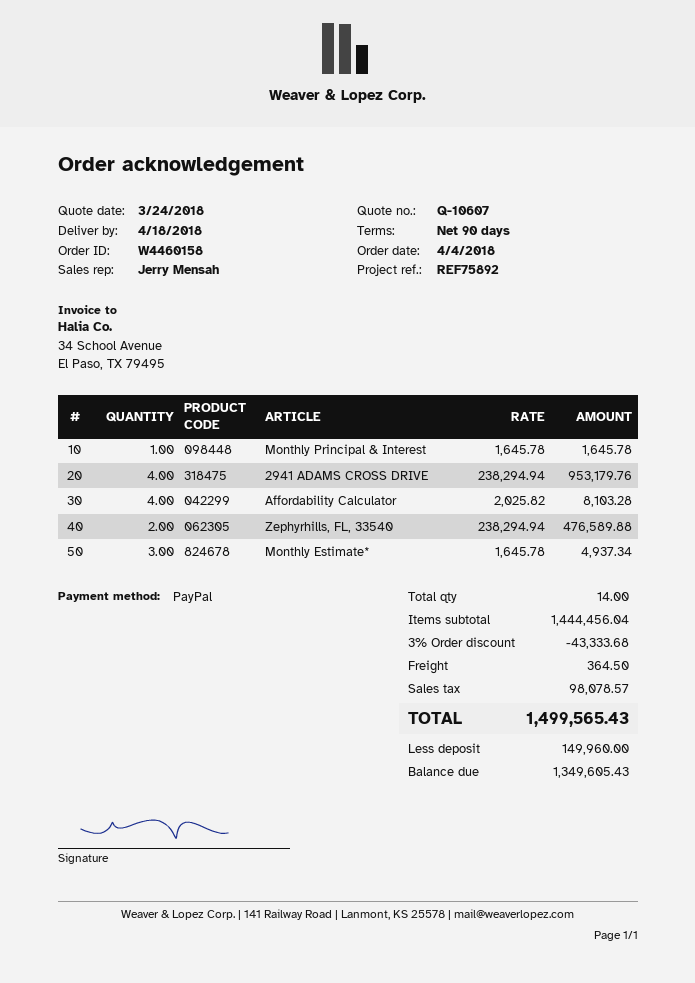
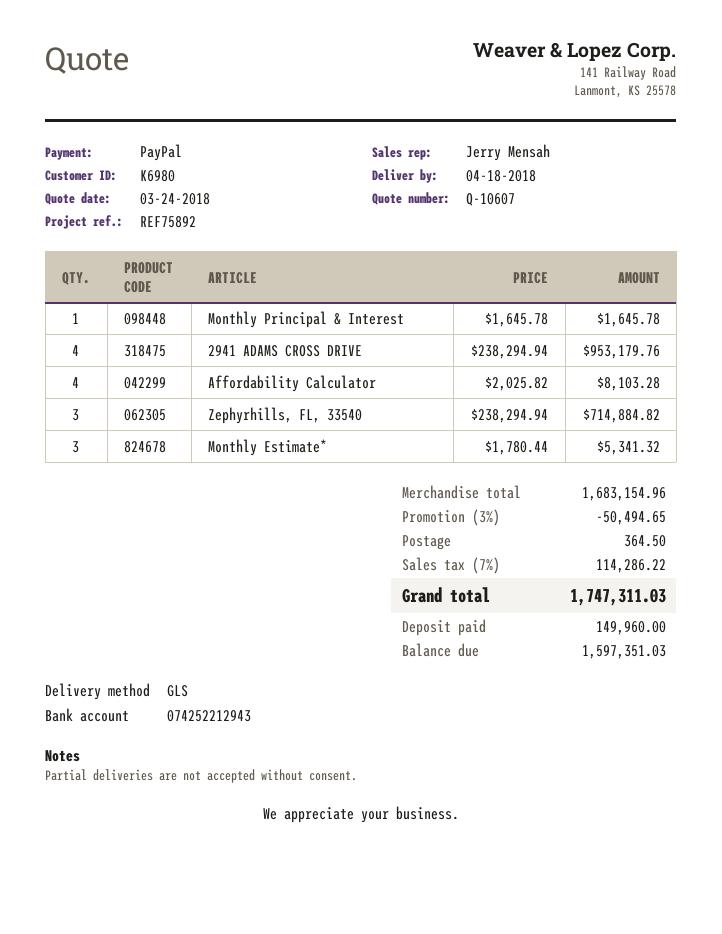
Zephyrhills, FL, 33540: 2 x 238294.94 = 476589.88 -> 3 x 238294.94 = 714884.82
Monthly Estimate*: 3 x 1645.78 = 4937.34 -> 3 x 1780.44 = 5341.32
subtotal: 1444456.04 -> 1683154.96
discount: 3% = 43333.68 -> 3% = 50494.65
tax: 98078.57 -> 114286.22
total: 1499565.43 -> 1747311.03
balance: 1349605.43 -> 1597351.03

